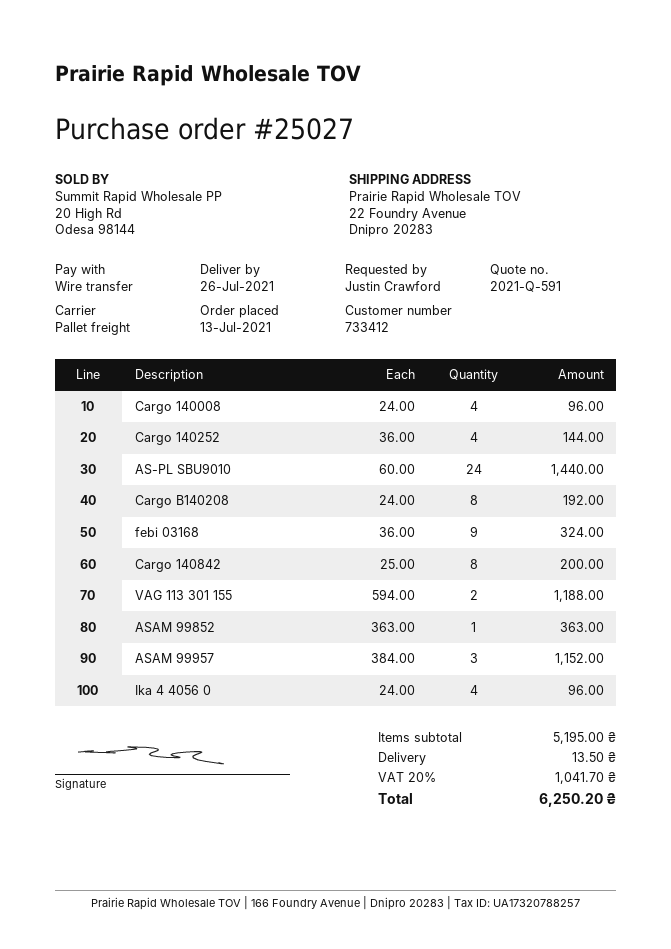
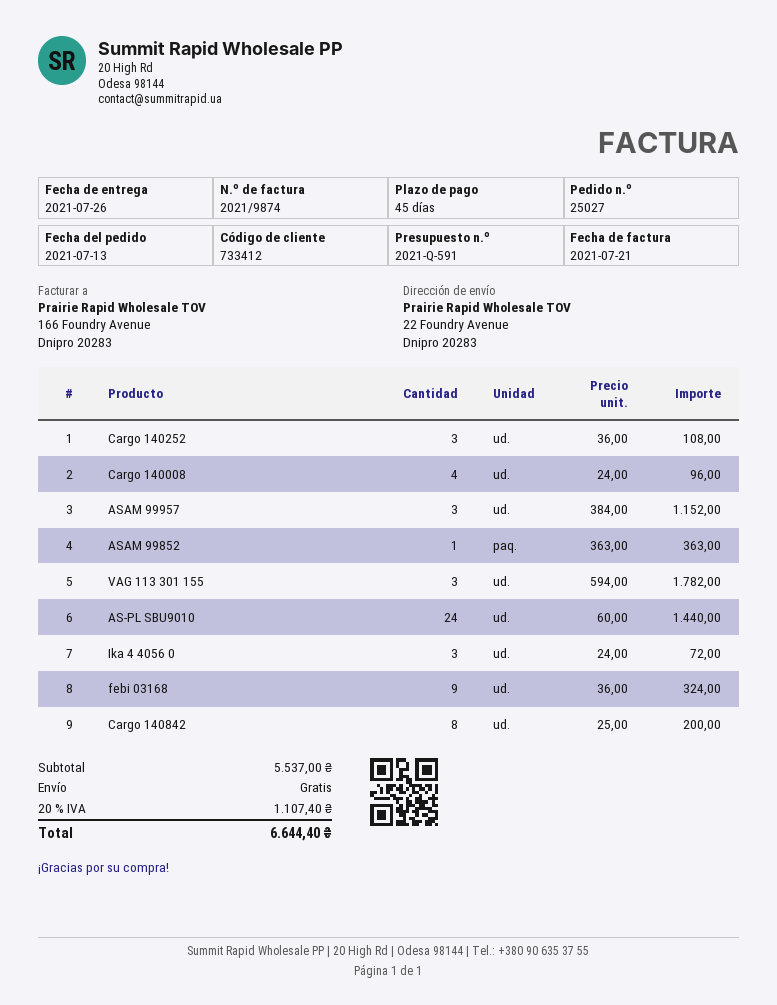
Cargo 140252: 4 x 36.00 = 144.00 -> 3 x 36.00 = 108.00
Cargo B140208: 8 x 24.00 = 192.00 -> none
VAG 113 301 155: 2 x 594.00 = 1188.00 -> 3 x 594.00 = 1782.00
Ika 4 4056 0: 4 x 24.00 = 96.00 -> 3 x 24.00 = 72.00
subtotal: 5195.00 -> 5537.00
shipping: 13.50 -> 0.00
tax: 20% = 1041.70 -> 20% = 1107.40
total: 6250.20 -> 6644.40

